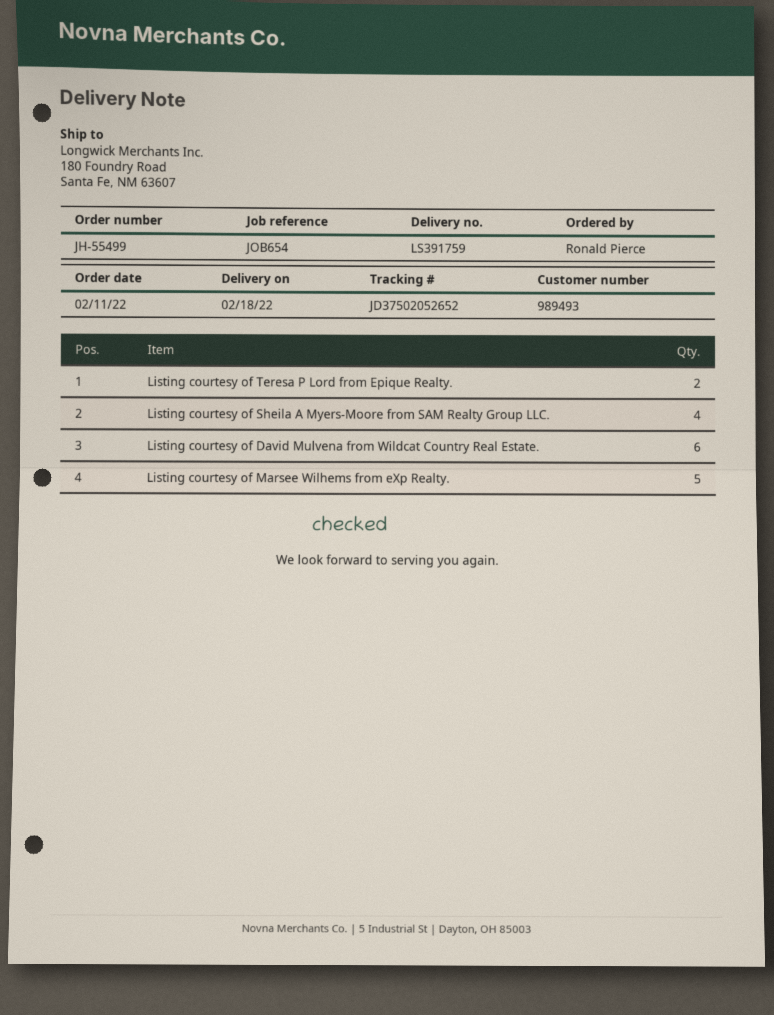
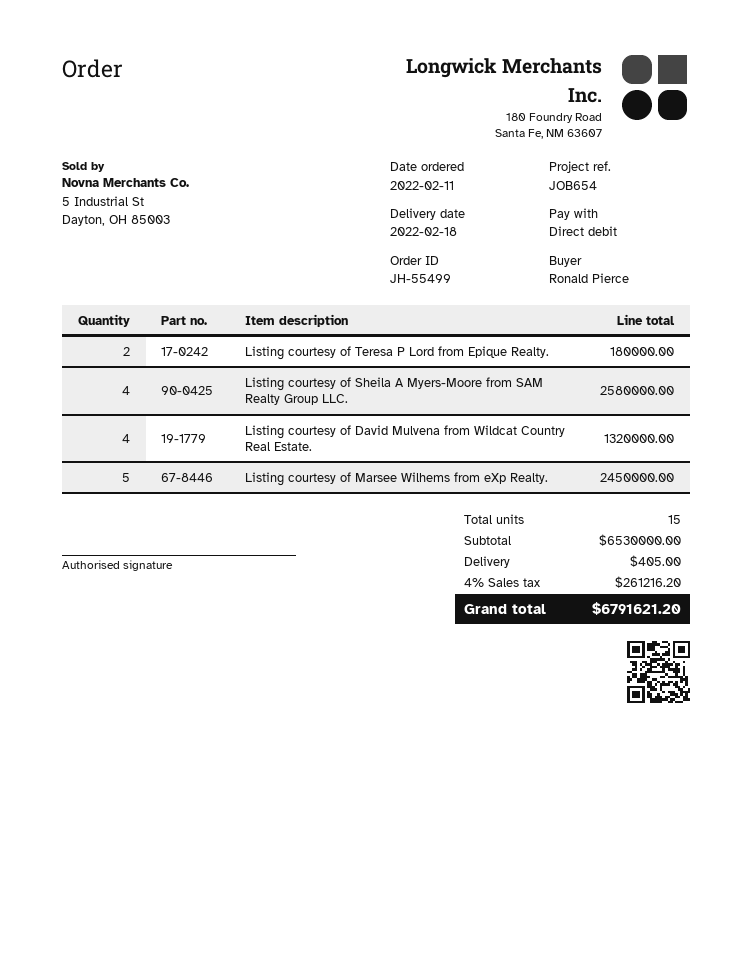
Listing courtesy of David Mulvena from Wildcat Country Real Estate.: 6 -> 4

